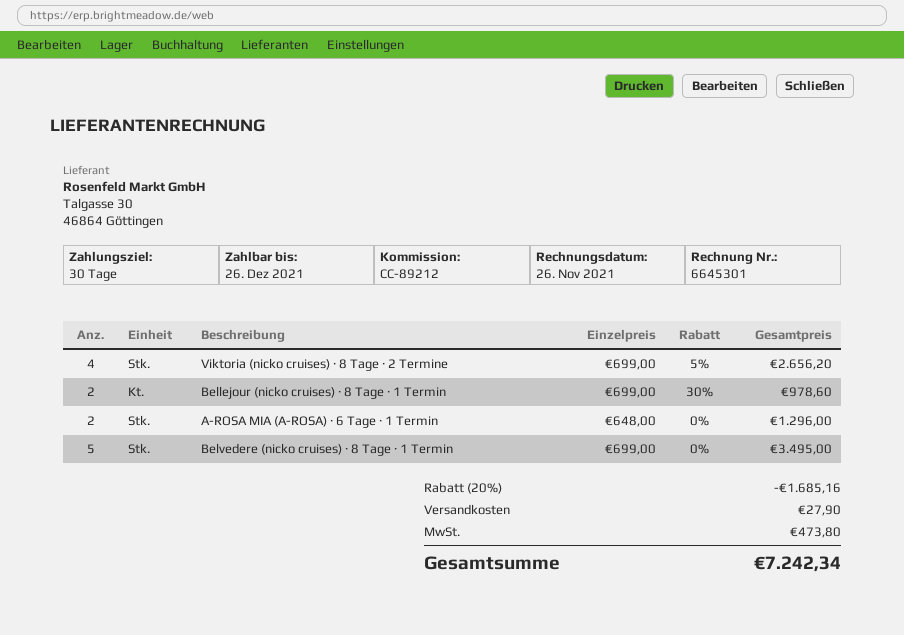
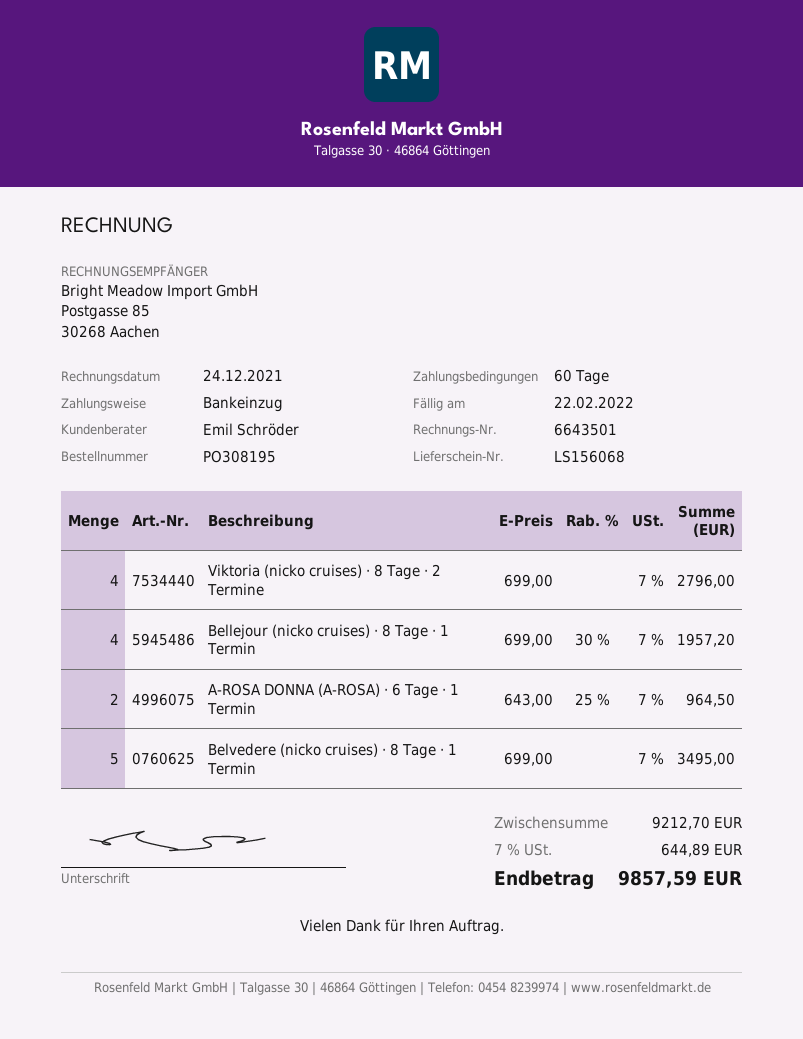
invoice number: 6645301 -> 6643501
invoice date: 2021-11-26 -> 2021-12-24
payment terms: 30 days -> 60 days
due date: 2021-12-26 -> 2022-02-22
Viktoria (nicko cruises) · 8 Tage · 2 Termine: 4 x 699.00 - 5% = 2656.20 -> 4 x 699.00 = 2796.00
Bellejour (nicko cruises) · 8 Tage · 1 Termin: 2 x 699.00 - 30% = 978.60 -> 4 x 699.00 - 30% = 1957.20
A-ROSA MIA (A-ROSA) · 6 Tage · 1 Termin: 2 x 648.00 = 1296.00 -> none
A-ROSA DONNA (A-ROSA) · 6 Tage · 1 Termin: none -> 2 x 643.00 - 25% = 964.50
discount: 20% = 1685.16 -> none
shipping: 27.90 -> none
tax: 473.80 -> 644.89
total: 7242.34 -> 9857.59

